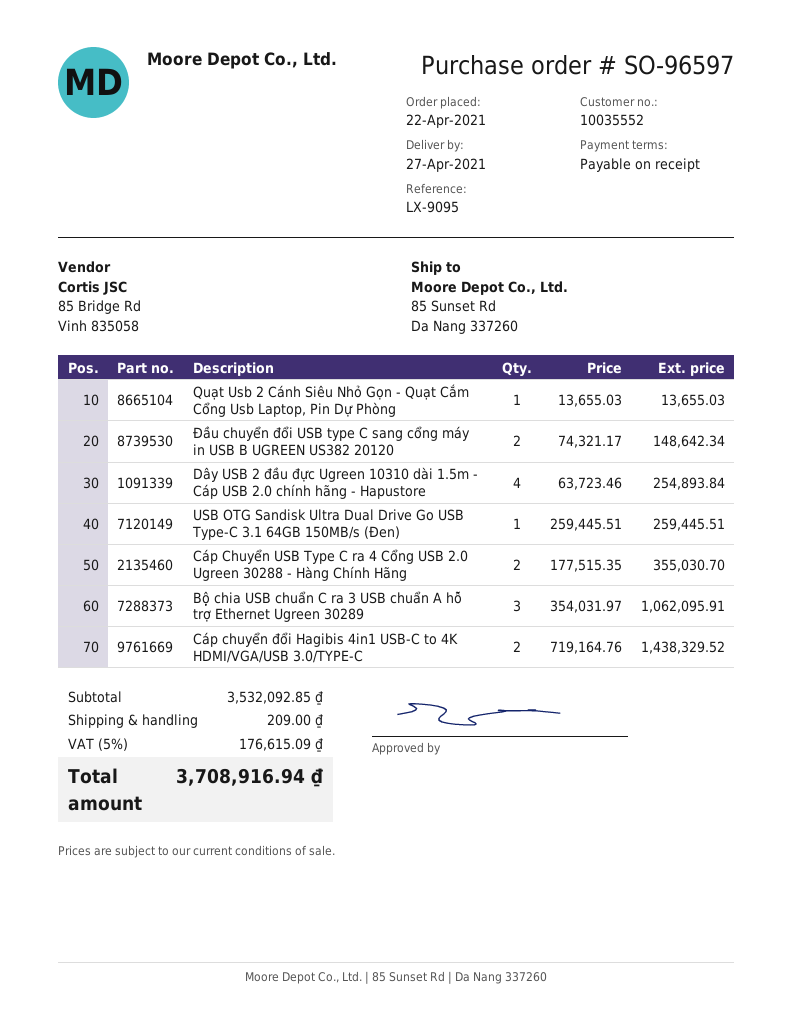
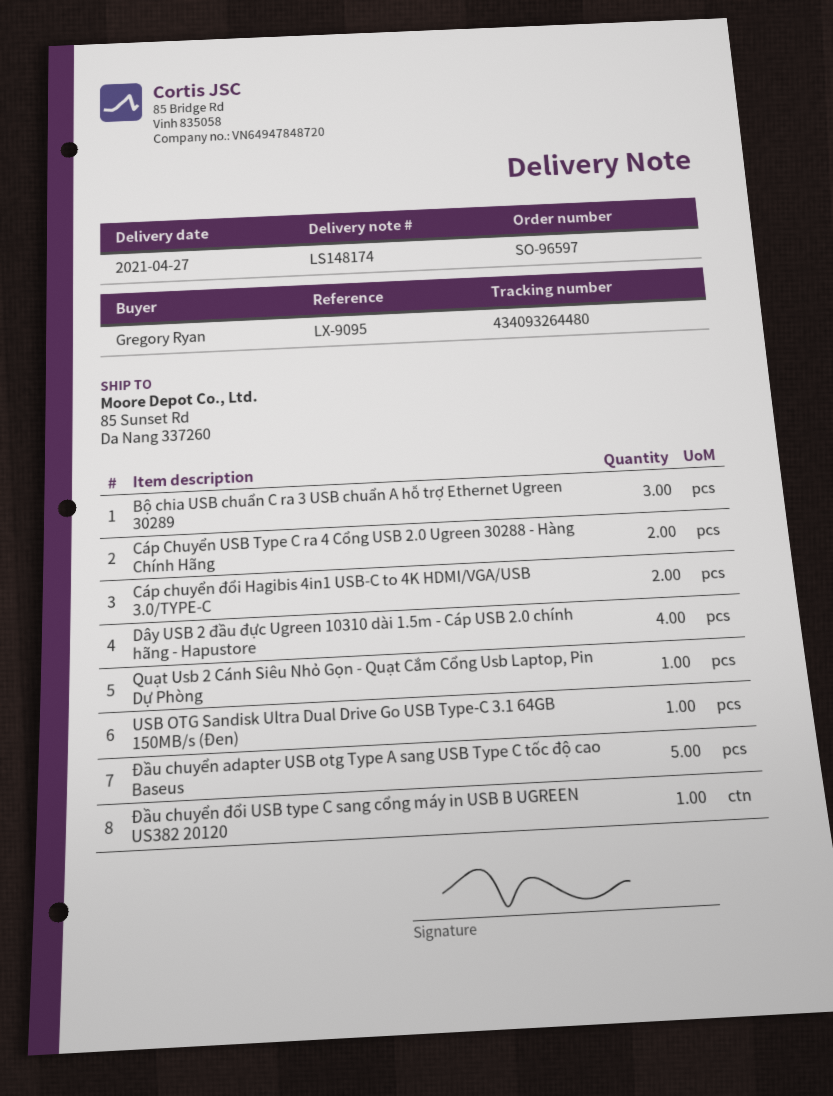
Đầu chuyển đổi USB type C sang cổng máy in USB B UGREEN US382 20120: 2 -> 1
Đầu chuyển adapter USB otg Type A sang USB Type C tốc độ cao Baseus: none -> 5

